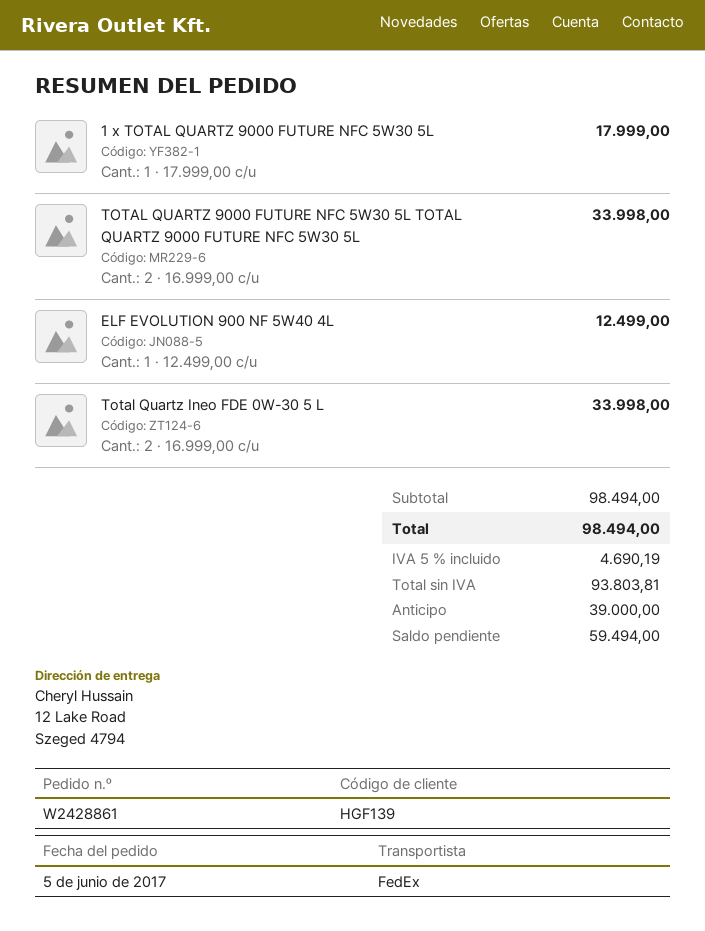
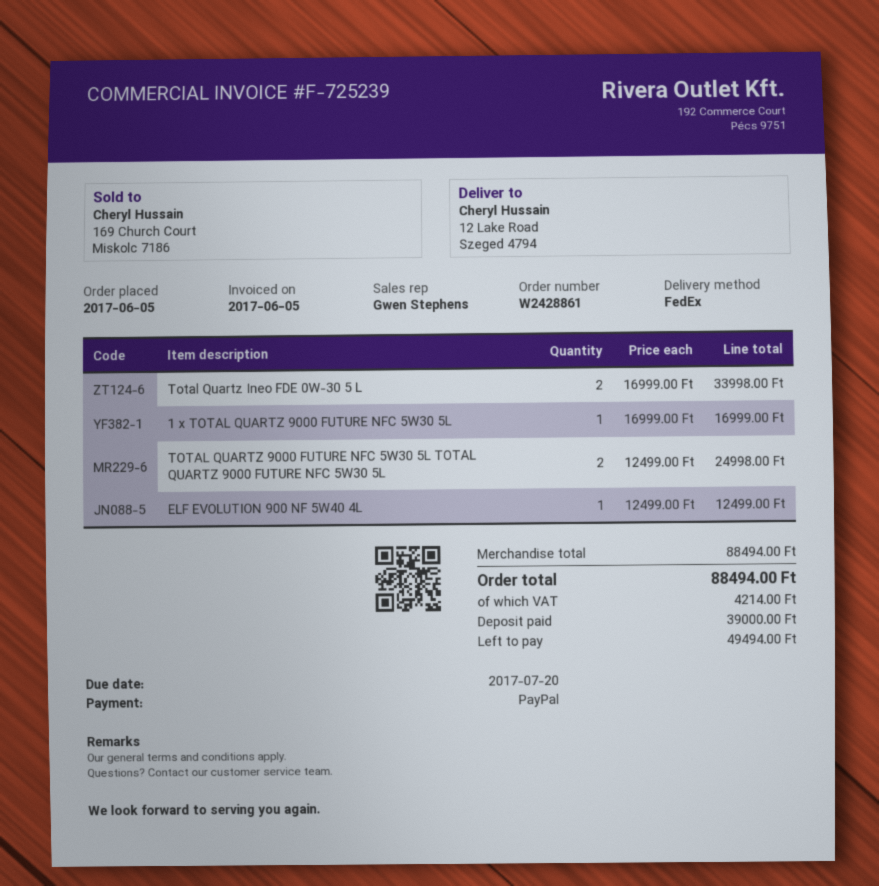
1 x TOTAL QUARTZ 9000 FUTURE NFC 5W30 5L: 1 x 17999.00 = 17999.00 -> 1 x 16999.00 = 16999.00
TOTAL QUARTZ 9000 FUTURE NFC 5W30 5L TOTAL QUARTZ 9000 FUTURE NFC 5W30 5L: 2 x 16999.00 = 33998.00 -> 2 x 12499.00 = 24998.00
subtotal: 98494.00 -> 88494.00
tax: 4690.19 -> 4214.00
total: 98494.00 -> 88494.00
balance: 59494.00 -> 49494.00

